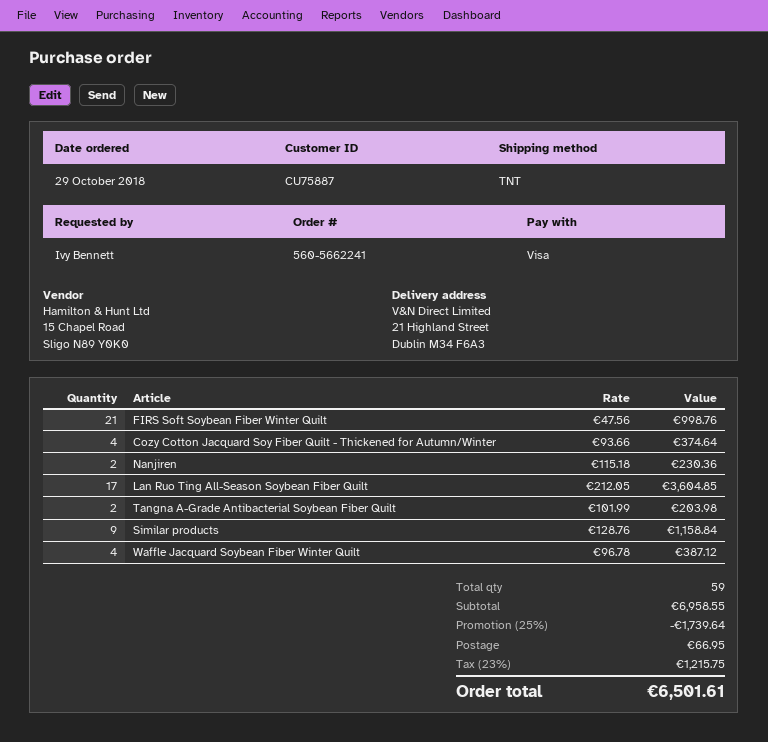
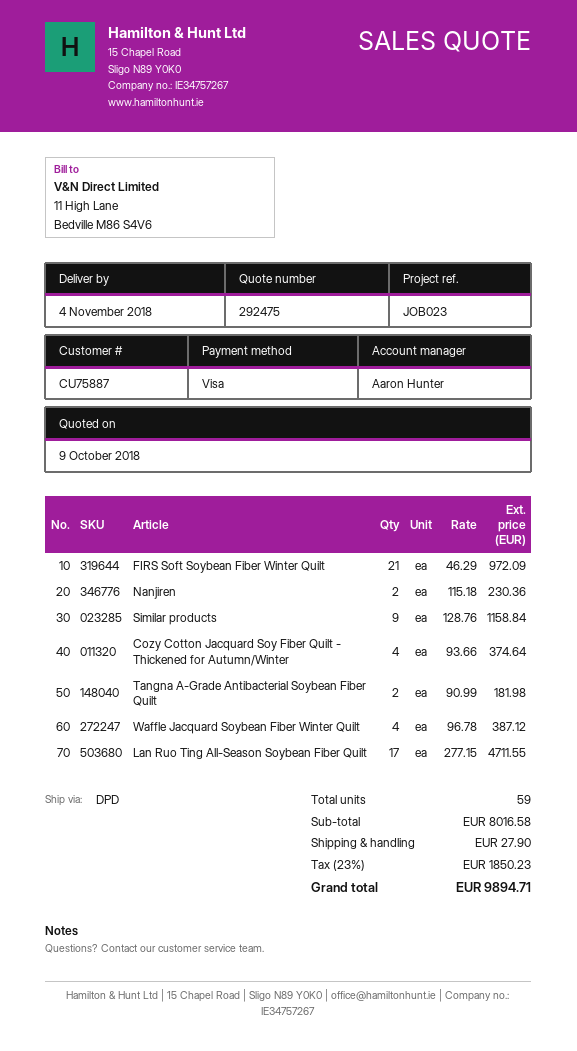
shipping method: TNT -> DPD
FIRS Soft Soybean Fiber Winter Quilt: 21 x 47.56 = 998.76 -> 21 x 46.29 = 972.09
Lan Ruo Ting All-Season Soybean Fiber Quilt: 17 x 212.05 = 3604.85 -> 17 x 277.15 = 4711.55
Tangna A-Grade Antibacterial Soybean Fiber Quilt: 2 x 101.99 = 203.98 -> 2 x 90.99 = 181.98
subtotal: 6958.55 -> 8016.58
discount: 25% = 1739.64 -> none
shipping: 66.95 -> 27.90
tax: 23% = 1215.75 -> 23% = 1850.23
total: 6501.61 -> 9894.71

